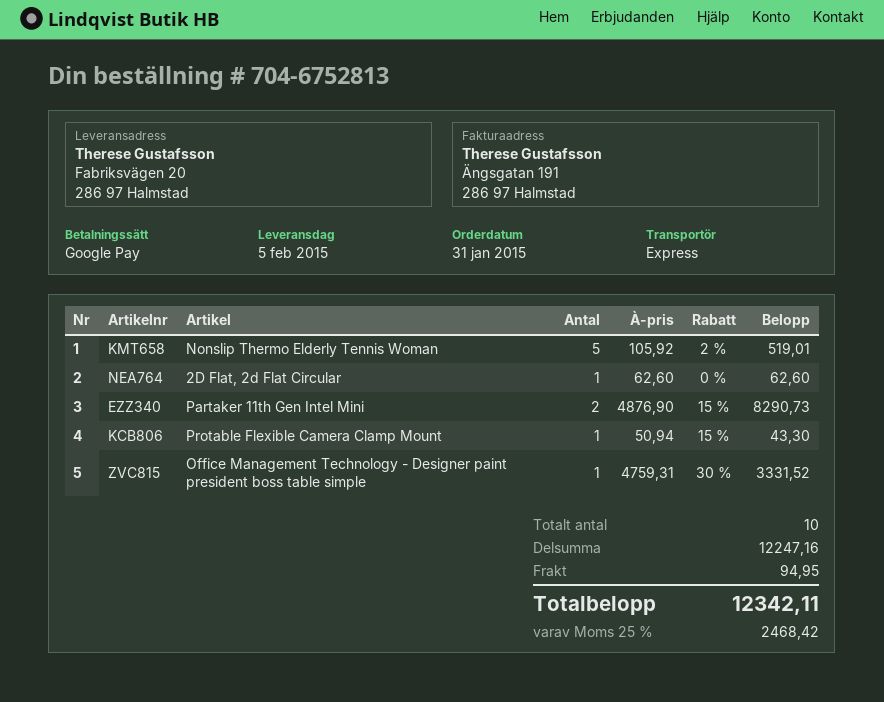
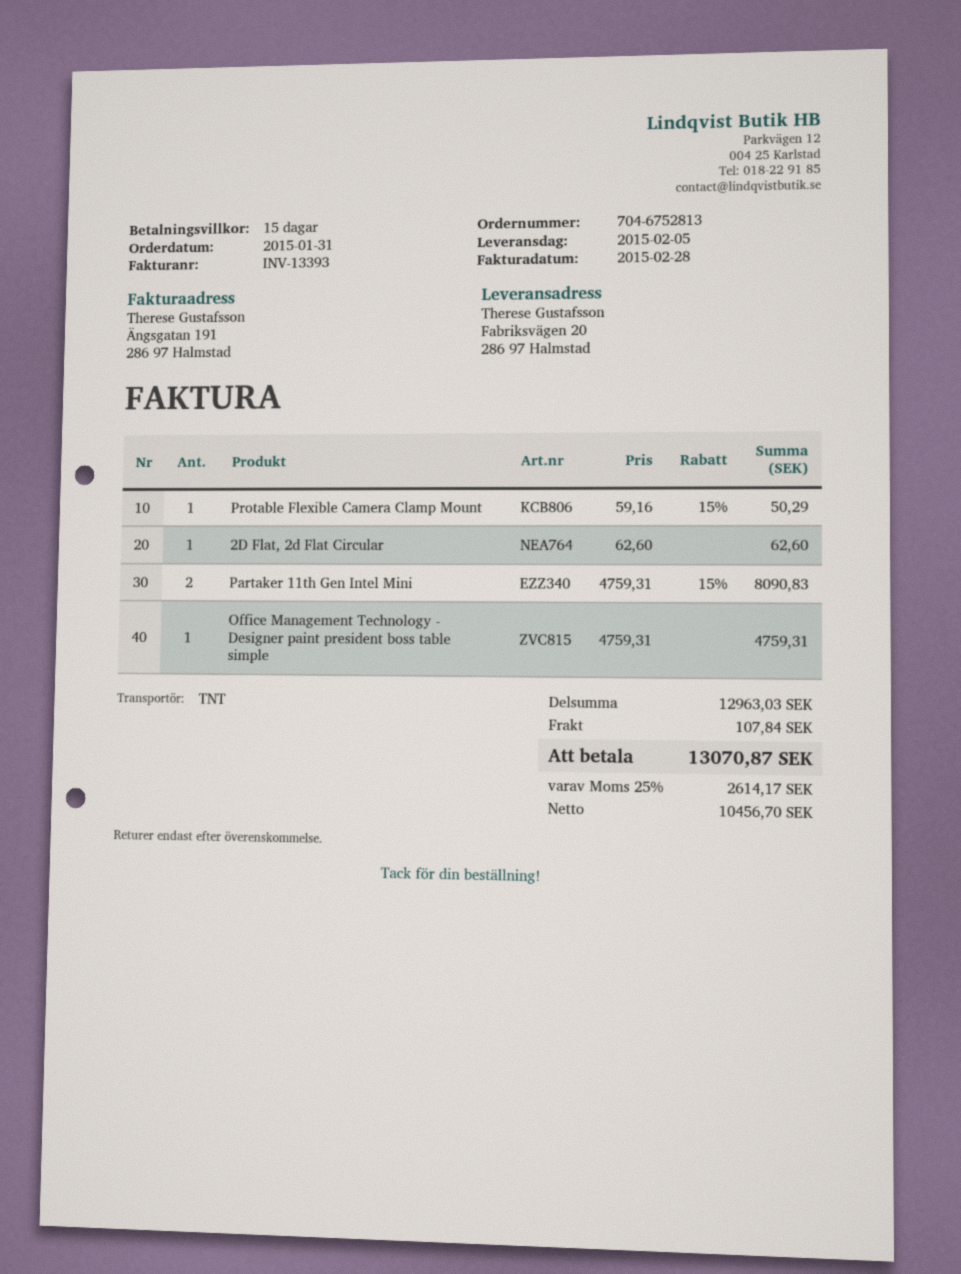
shipping method: express -> TNT
Nonslip Thermo Elderly Tennis Woman: 5 x 105.92 - 2% = 519.01 -> none
Partaker 11th Gen Intel Mini: 2 x 4876.90 - 15% = 8290.73 -> 2 x 4759.31 - 15% = 8090.83
Protable Flexible Camera Clamp Mount: 1 x 50.94 - 15% = 43.30 -> 1 x 59.16 - 15% = 50.29
Office Management Technology - Designer paint president boss table simple: 1 x 4759.31 - 30% = 3331.52 -> 1 x 4759.31 = 4759.31
subtotal: 12247.16 -> 12963.03
shipping: 94.95 -> 107.84
tax: 25% = 2468.42 -> 25% = 2614.17
total: 12342.11 -> 13070.87

